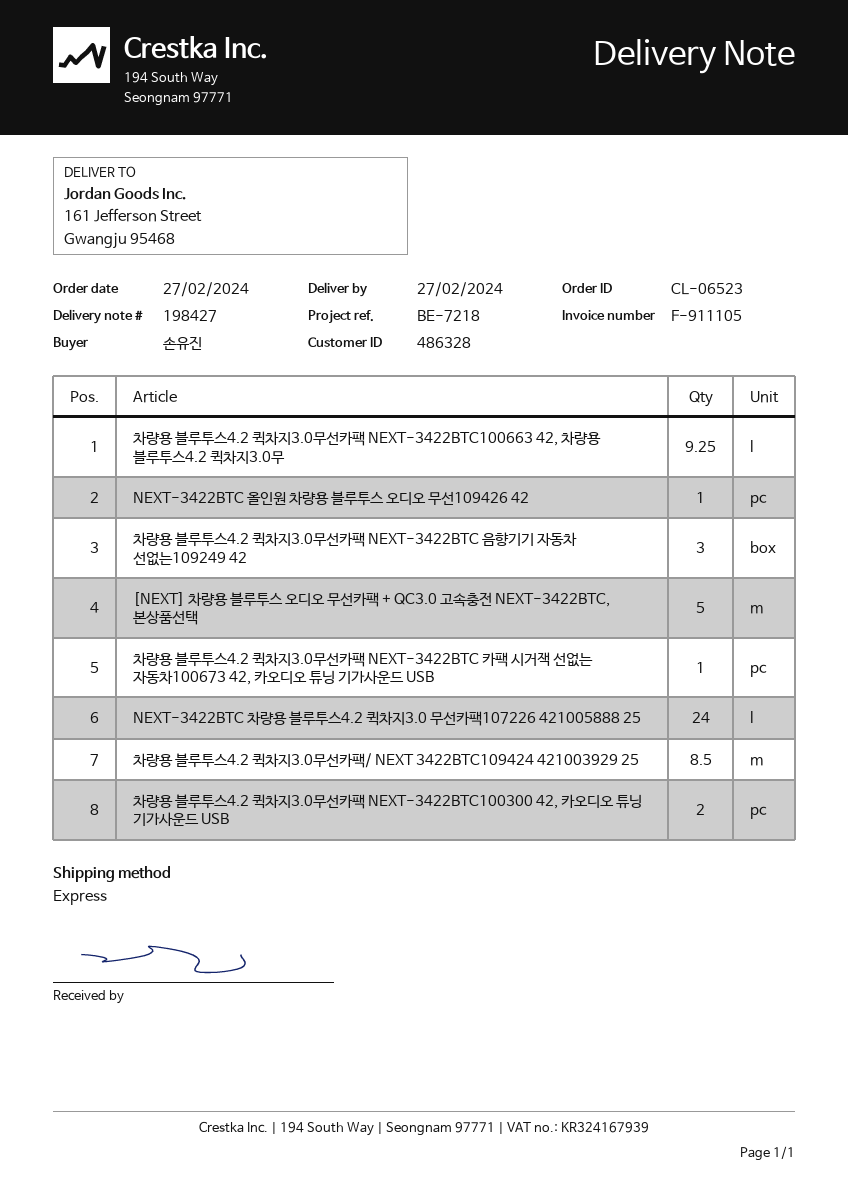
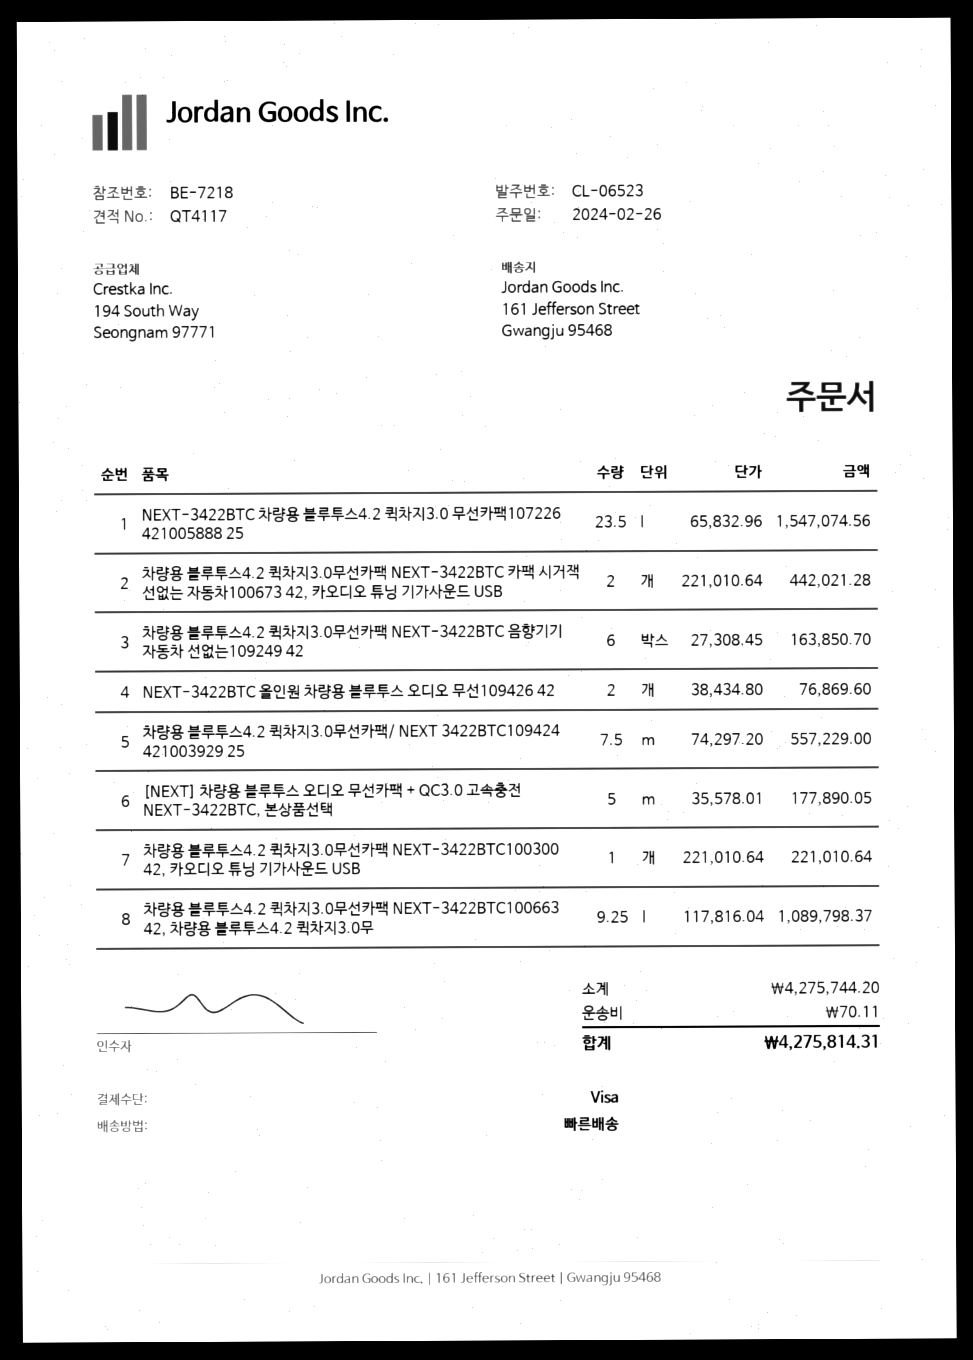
order date: 2024-02-27 -> 2024-02-26
NEXT-3422BTC 올인원 차량용 블루투스 오디오 무선109426 42: 1 -> 2
차량용 블루투스4.2 퀵차지3.0무선카팩 NEXT-3422BTC 음향기기 자동차 선없는109249 42: 3 -> 6
차량용 블루투스4.2 퀵차지3.0무선카팩 NEXT-3422BTC 카팩 시거잭 선없는 자동차100673 42, 카오디오 튜닝 기가사운드 USB: 1 -> 2
NEXT-3422BTC 차량용 블루투스4.2 퀵차지3.0 무선카팩107226 421005888 25: 24 -> 23.5
차량용 블루투스4.2 퀵차지3.0무선카팩/ NEXT 3422BTC109424 421003929 25: 8.5 -> 7.5
차량용 블루투스4.2 퀵차지3.0무선카팩 NEXT-3422BTC100300 42, 카오디오 튜닝 기가사운드 USB: 2 -> 1

